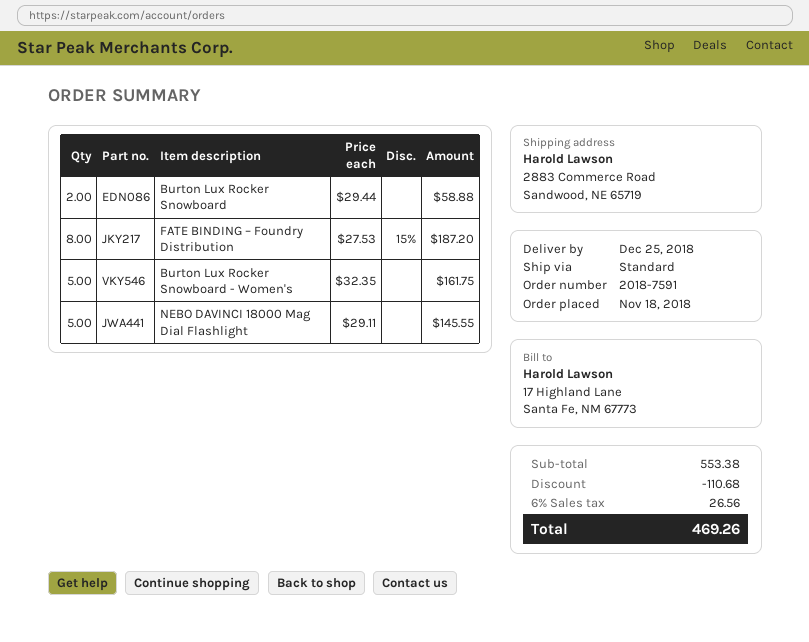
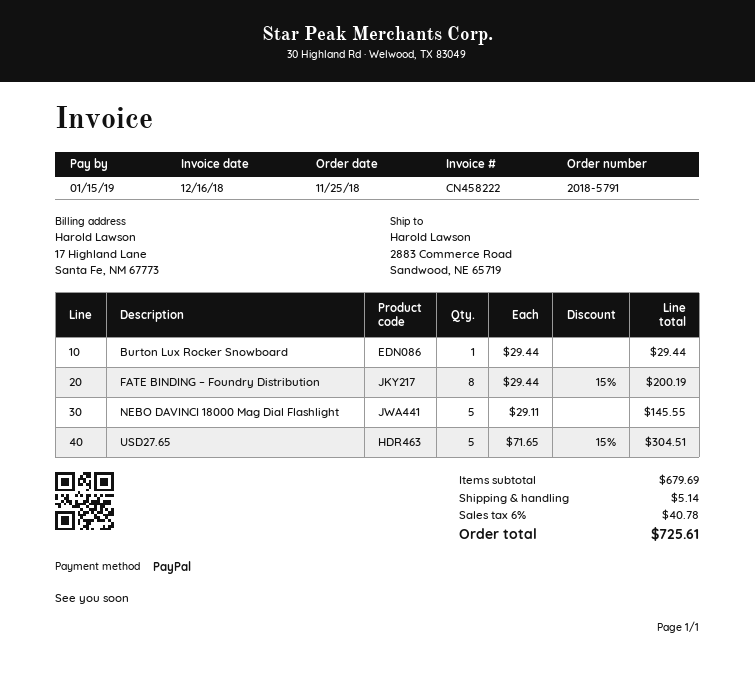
order number: 2018-7591 -> 2018-5791
order date: 2018-11-18 -> 2018-11-25
Burton Lux Rocker Snowboard: 2 x 29.44 = 58.88 -> 1 x 29.44 = 29.44
FATE BINDING – Foundry Distribution: 8 x 27.53 - 15% = 187.20 -> 8 x 29.44 - 15% = 200.19
Burton Lux Rocker Snowboard - Women's: 5 x 32.35 = 161.75 -> none
USD27.65: none -> 5 x 71.65 - 15% = 304.51
subtotal: 553.38 -> 679.69
discount: 110.68 -> none
shipping: none -> 5.14
tax: 6% = 26.56 -> 6% = 40.78
total: 469.26 -> 725.61

